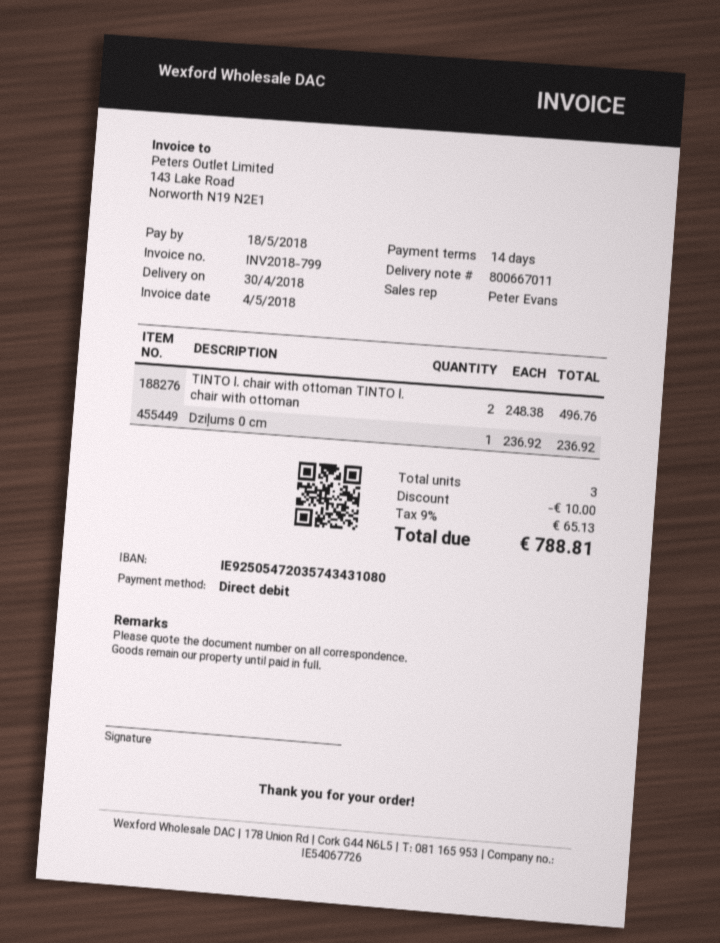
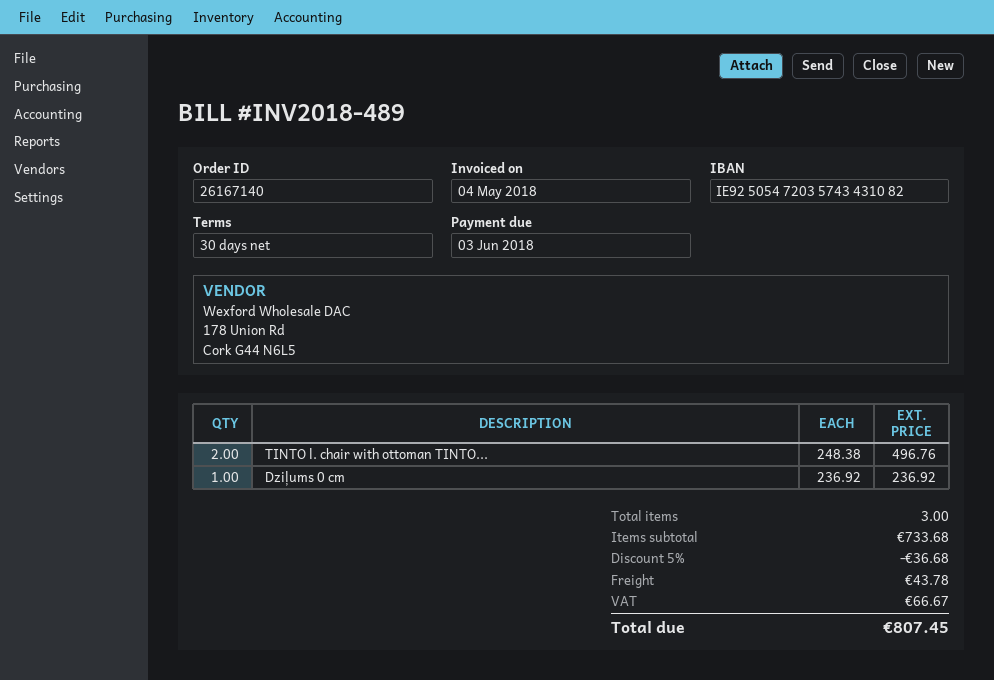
invoice number: INV2018-799 -> INV2018-489
payment terms: 14 days -> 30 days
due date: 2018-05-18 -> 2018-06-03
bank account: IE92505472035743431080 -> IE92505472035743431082
discount: 10.00 -> 36.68
shipping: none -> 43.78
tax: 65.13 -> 66.67
total: 788.81 -> 807.45

